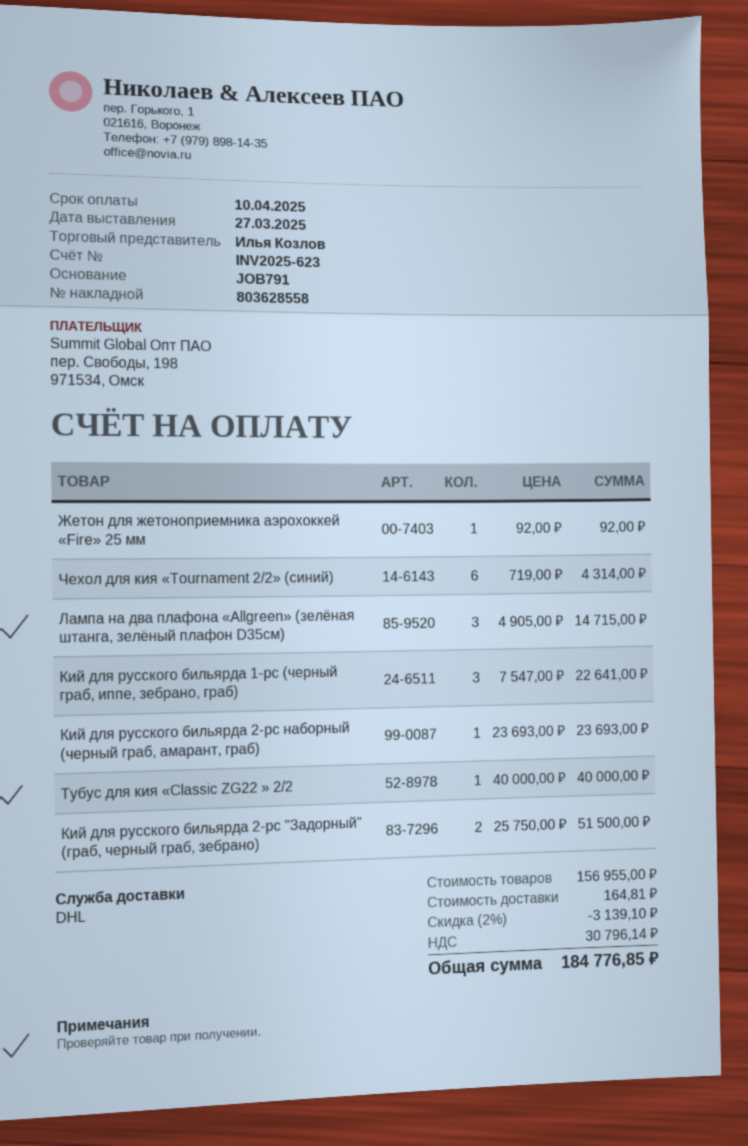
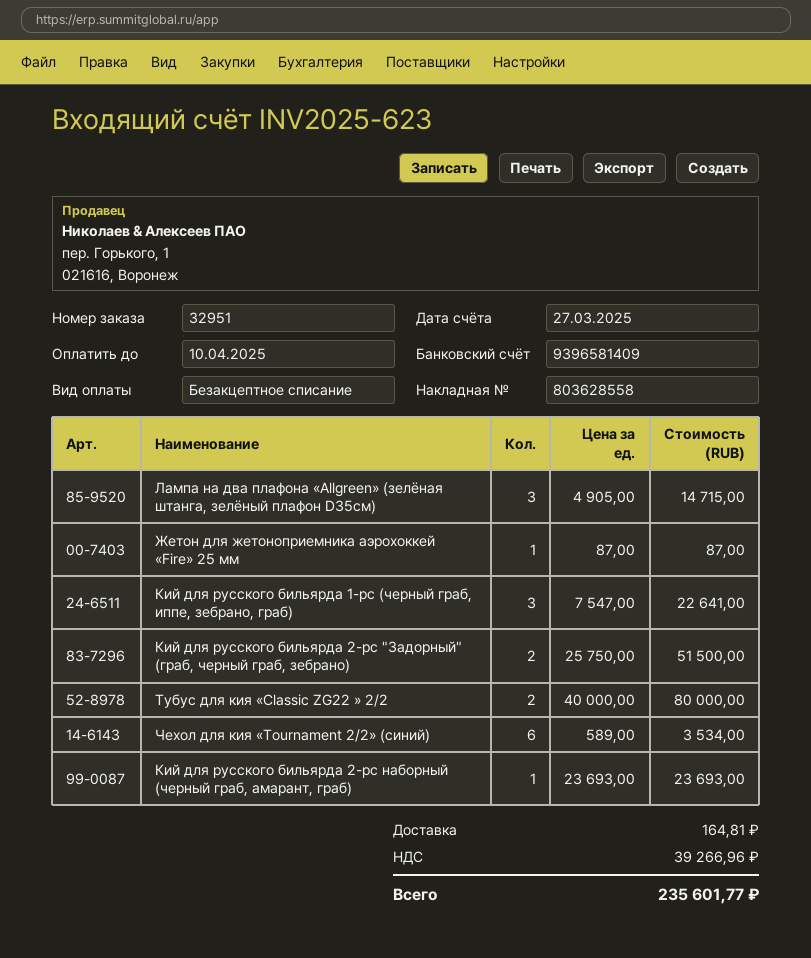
Жетон для жетоноприемника аэрохоккей «Fire» 25 мм: 1 x 92.00 = 92.00 -> 1 x 87.00 = 87.00
Чехол для кия «Tournament 2/2» (синий): 6 x 719.00 = 4314.00 -> 6 x 589.00 = 3534.00
Тубус для кия «Classic ZG22 » 2/2: 1 x 40000.00 = 40000.00 -> 2 x 40000.00 = 80000.00
discount: 2% = 3139.10 -> none
tax: 30796.14 -> 39266.96
total: 184776.85 -> 235601.77

